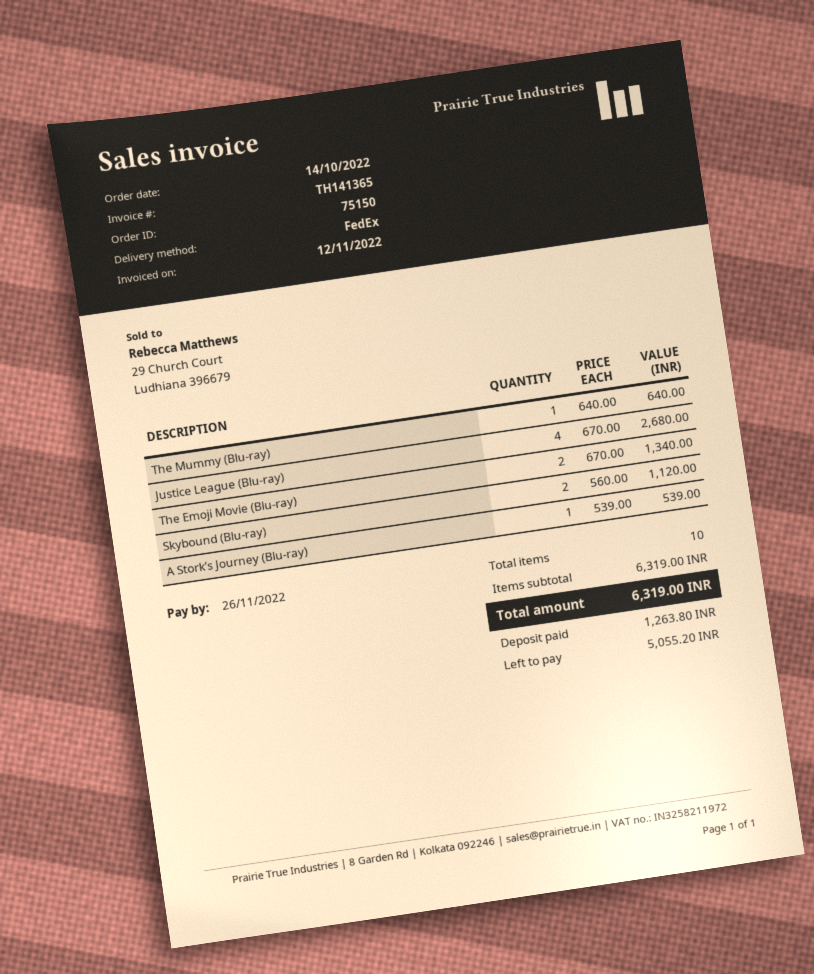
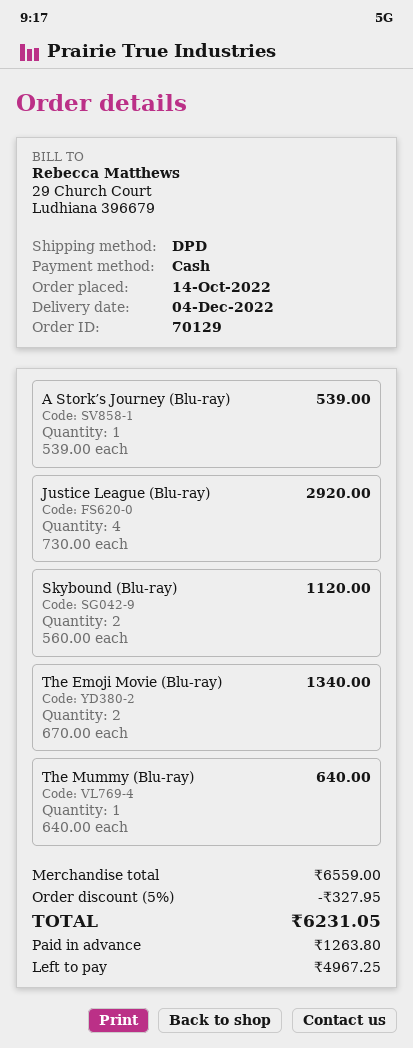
order number: 75150 -> 70129
shipping method: FedEx -> DPD
Justice League (Blu-ray): 4 x 670.00 = 2680.00 -> 4 x 730.00 = 2920.00
subtotal: 6319.00 -> 6559.00
discount: none -> 5% = 327.95
total: 6319.00 -> 6231.05
balance: 5055.20 -> 4967.25

